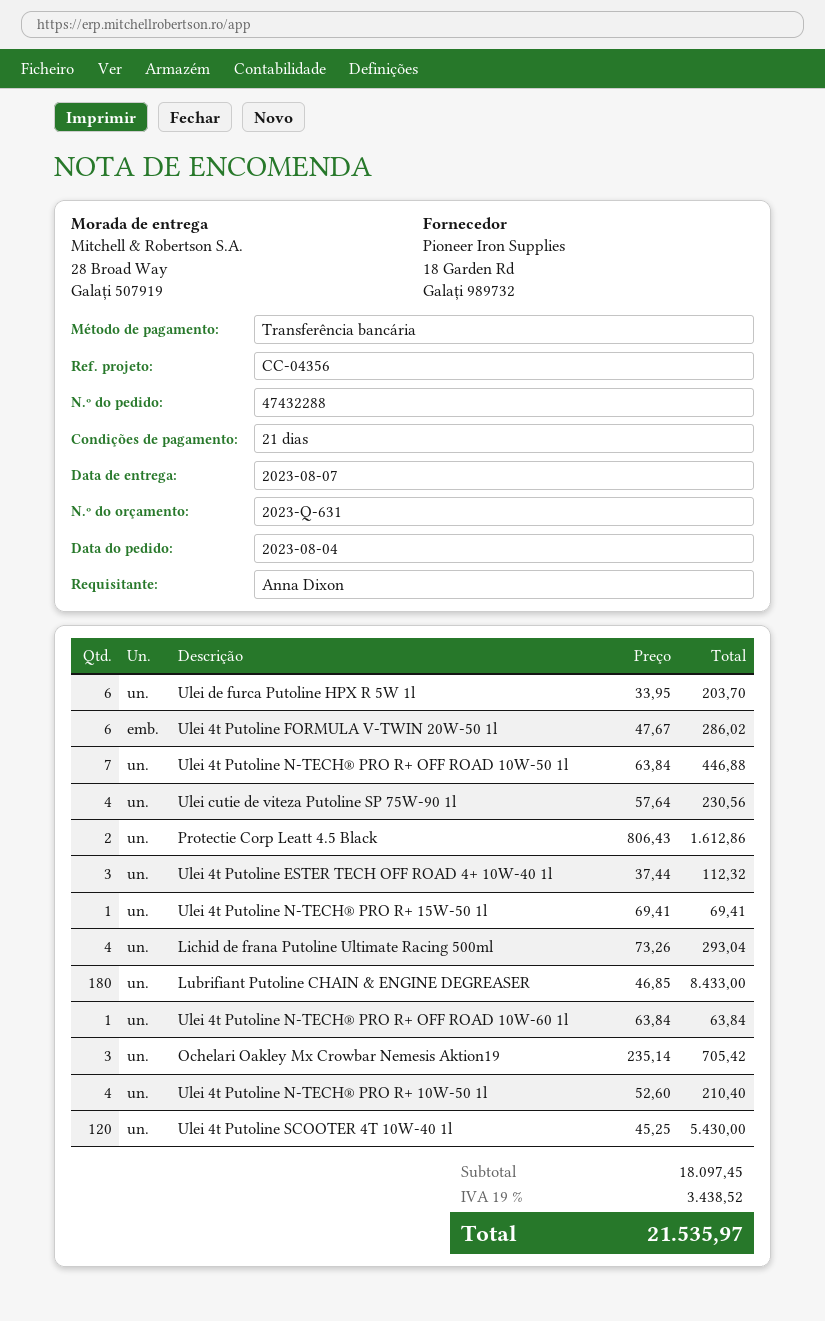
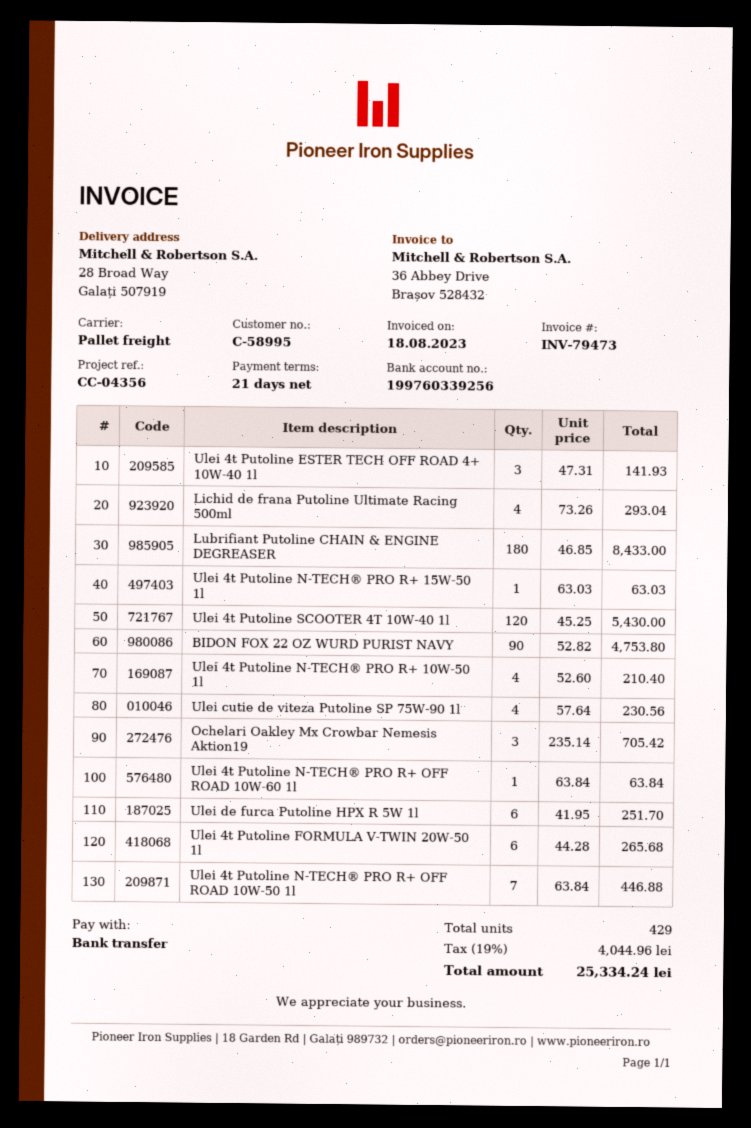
Ulei de furca Putoline HPX R 5W 1l: 6 x 33.95 = 203.70 -> 6 x 41.95 = 251.70
Ulei 4t Putoline FORMULA V-TWIN 20W-50 1l: 6 x 47.67 = 286.02 -> 6 x 44.28 = 265.68
Protectie Corp Leatt 4.5 Black: 2 x 806.43 = 1612.86 -> none
Ulei 4t Putoline ESTER TECH OFF ROAD 4+ 10W-40 1l: 3 x 37.44 = 112.32 -> 3 x 47.31 = 141.93
Ulei 4t Putoline N-TECH® PRO R+ 15W-50 1l: 1 x 69.41 = 69.41 -> 1 x 63.03 = 63.03
BIDON FOX 22 OZ WURD PURIST NAVY: none -> 90 x 52.82 = 4753.80
tax: 19% = 3438.52 -> 19% = 4044.96
total: 21535.97 -> 25334.24

